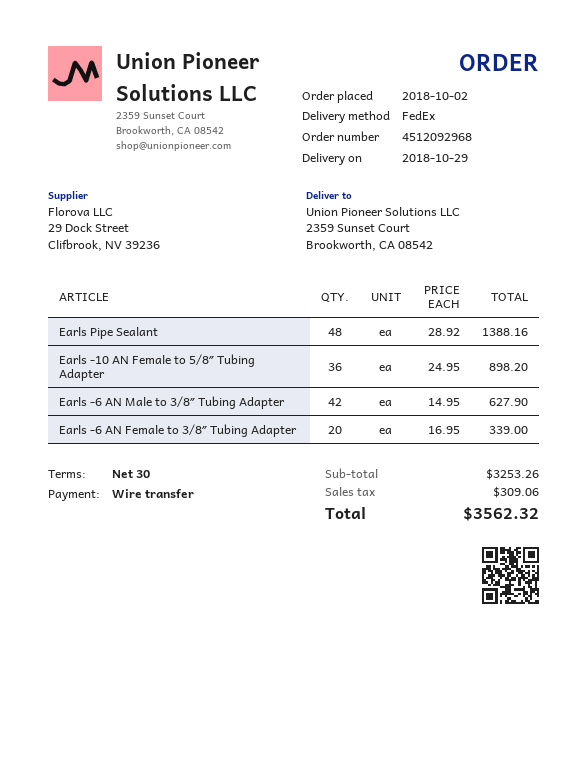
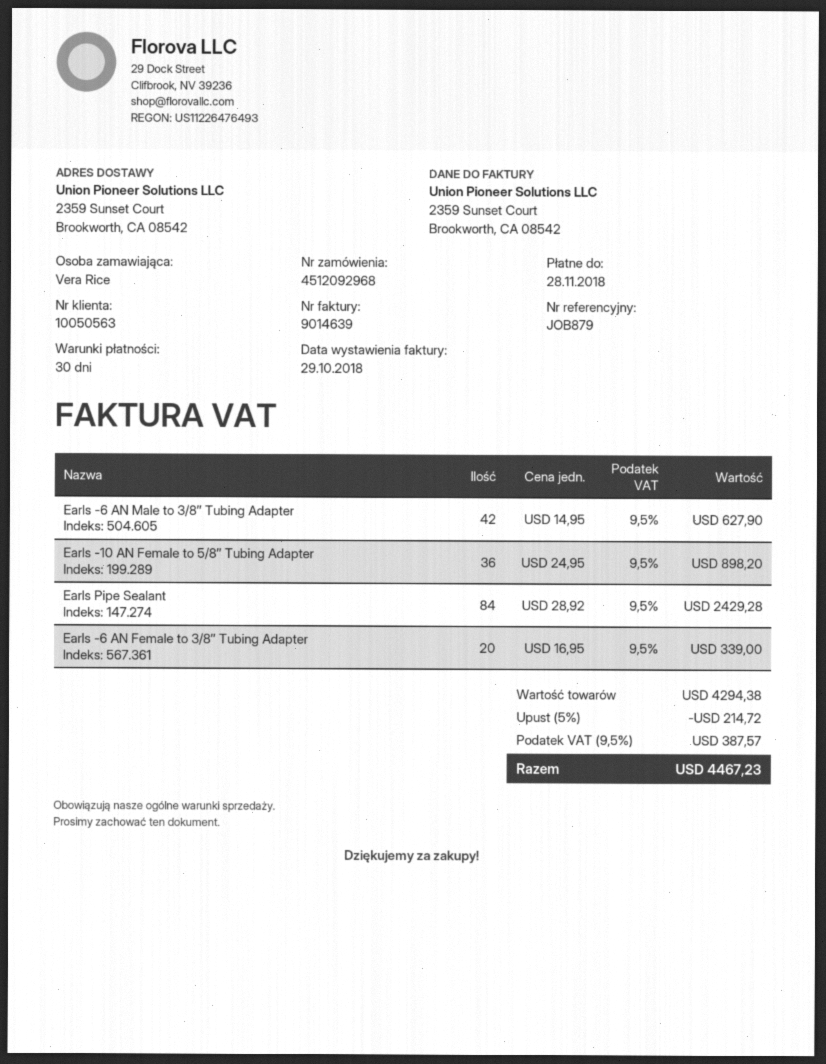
Earls Pipe Sealant: 48 x 28.92 = 1388.16 -> 84 x 28.92 = 2429.28
subtotal: 3253.26 -> 4294.38
discount: none -> 5% = 214.72
tax: 309.06 -> 387.57
total: 3562.32 -> 4467.23

